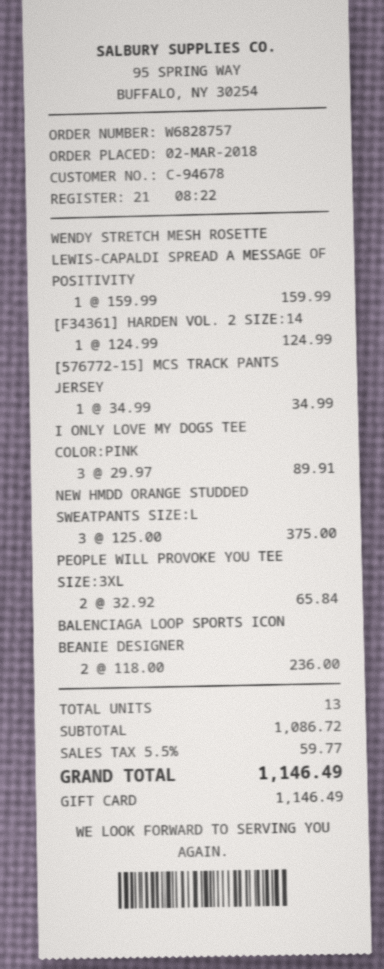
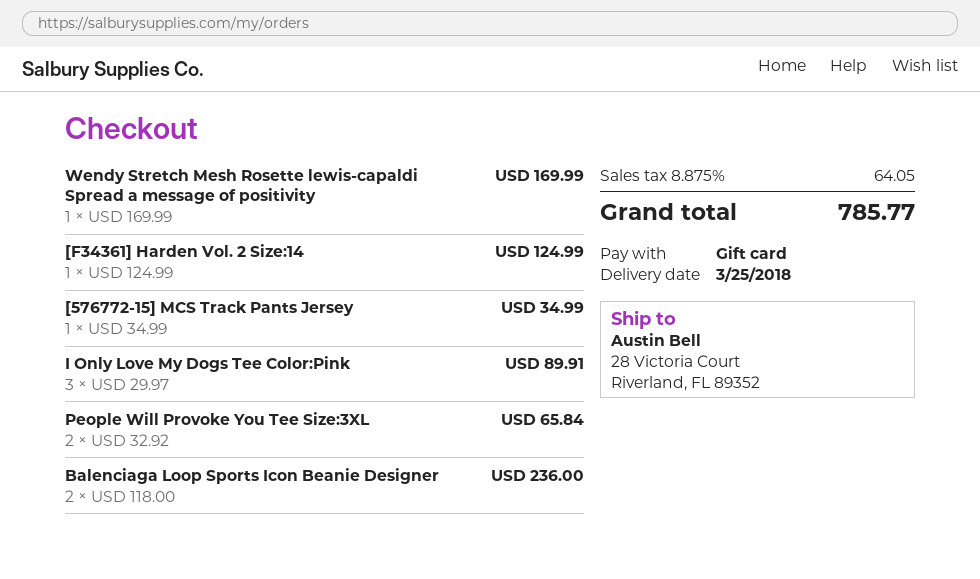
WENDY STRETCH MESH ROSETTE LEWIS-CAPALDI SPREAD A MESSAGE OF POSITIVITY: 1 x 159.99 = 159.99 -> 1 x 169.99 = 169.99
NEW HMDD ORANGE STUDDED SWEATPANTS SIZE:L: 3 x 125.00 = 375.00 -> none
tax: 5.5% = 59.77 -> 8.875% = 64.05
total: 1146.49 -> 785.77

